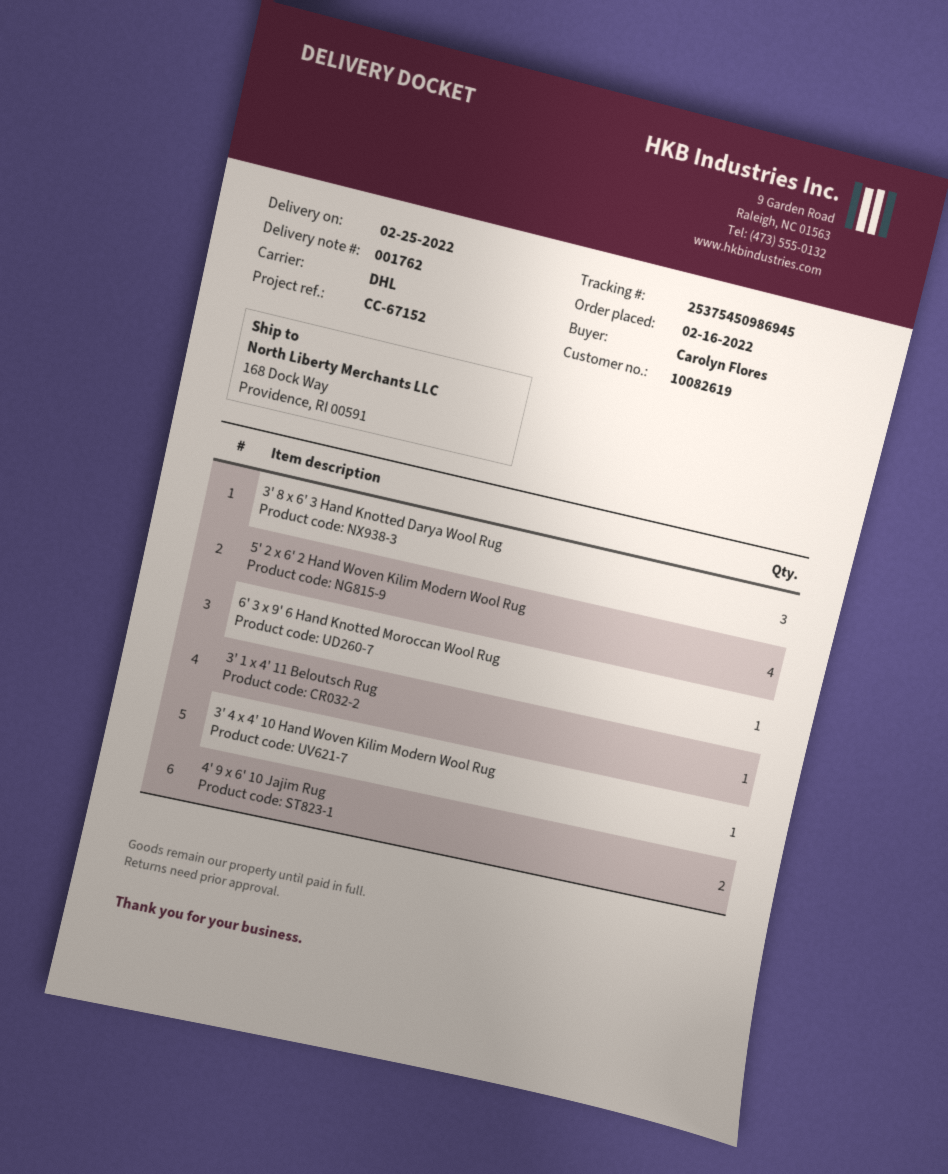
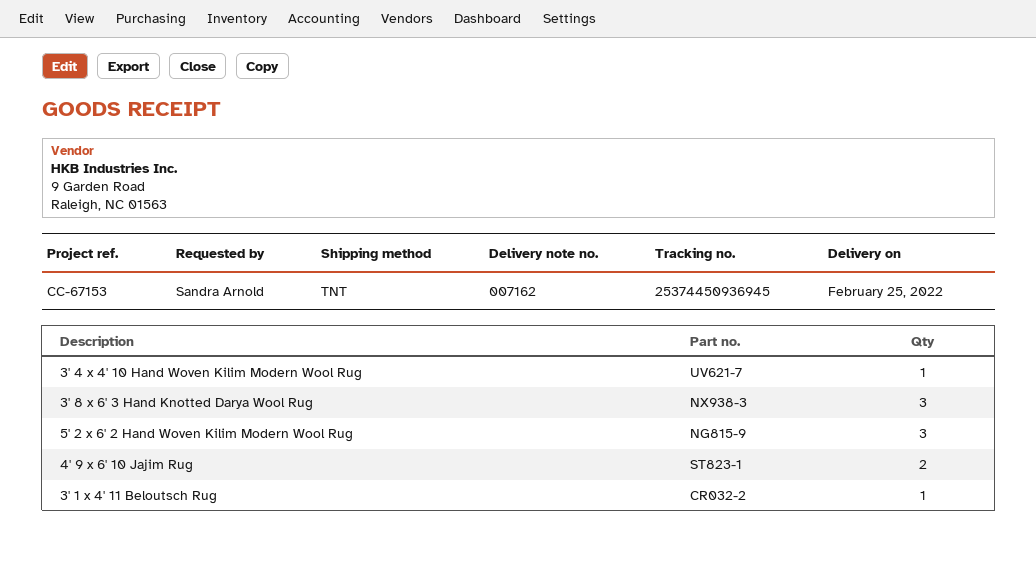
delivery note number: 001762 -> 007162
reference: CC-67152 -> CC-67153
ordered by: Carolyn Flores -> Sandra Arnold
shipping method: DHL -> TNT
tracking number: 25375450986945 -> 25374450936945
5' 2 x 6' 2 Hand Woven Kilim Modern Wool Rug: 4 -> 3
6' 3 x 9' 6 Hand Knotted Moroccan Wool Rug: 1 -> none

